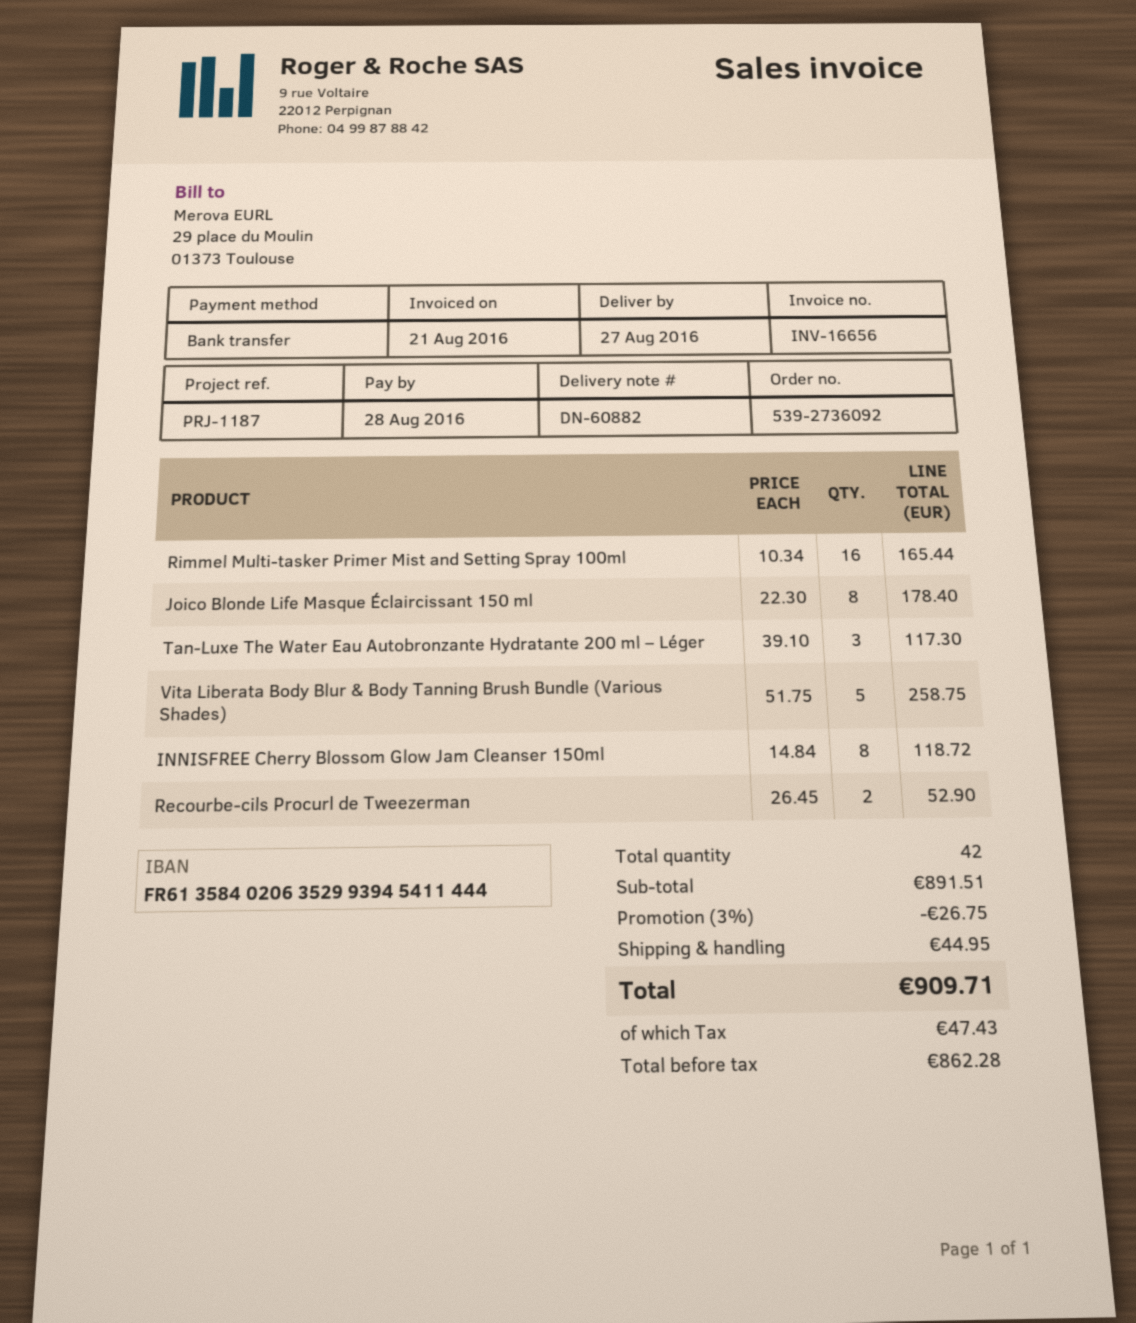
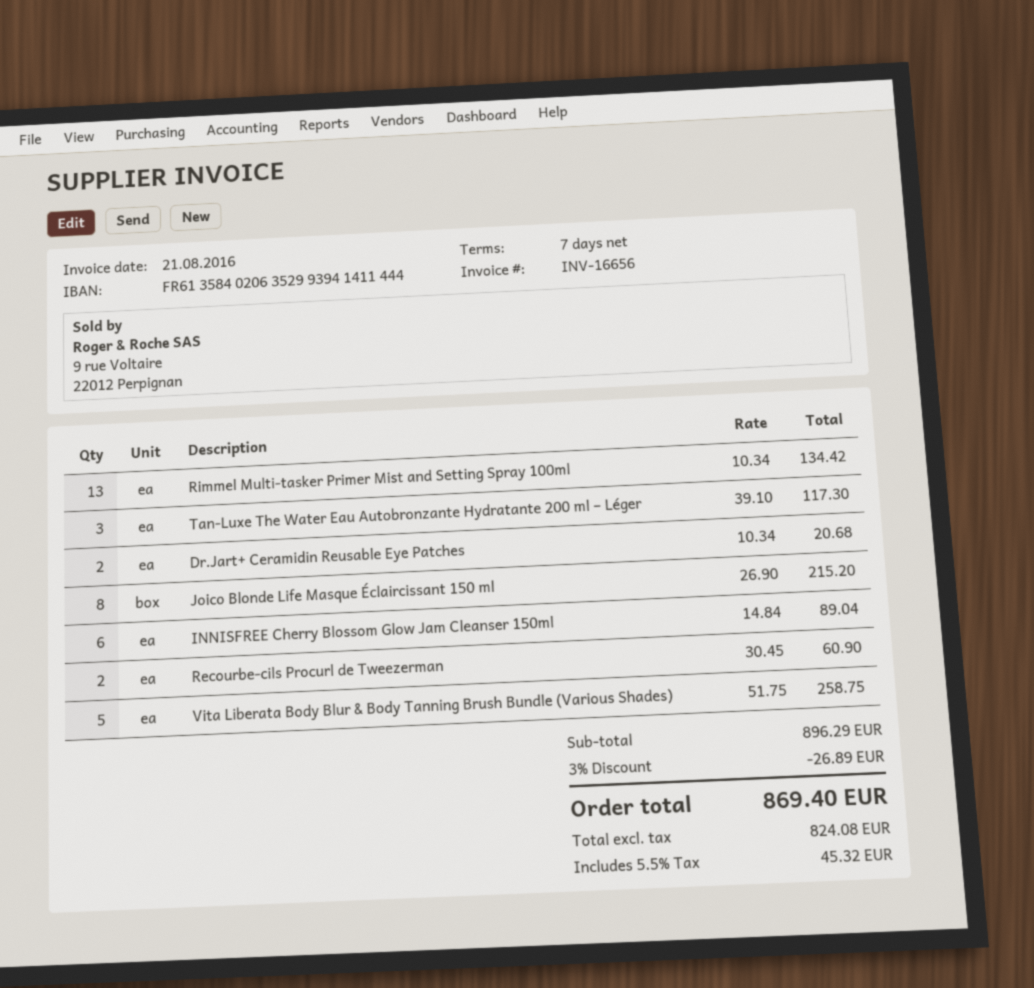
bank account: FR6135840206352993945411444 -> FR6135840206352993941411444
Rimmel Multi-tasker Primer Mist and Setting Spray 100ml: 16 x 10.34 = 165.44 -> 13 x 10.34 = 134.42
Joico Blonde Life Masque Éclaircissant 150 ml: 8 x 22.30 = 178.40 -> 8 x 26.90 = 215.20
INNISFREE Cherry Blossom Glow Jam Cleanser 150ml: 8 x 14.84 = 118.72 -> 6 x 14.84 = 89.04
Recourbe-cils Procurl de Tweezerman: 2 x 26.45 = 52.90 -> 2 x 30.45 = 60.90
Dr.Jart+ Ceramidin Reusable Eye Patches: none -> 2 x 10.34 = 20.68
subtotal: 891.51 -> 896.29
discount: 3% = 26.75 -> 3% = 26.89
shipping: 44.95 -> none
net: 862.28 -> 824.08
tax: 47.43 -> 45.32
total: 909.71 -> 869.40

